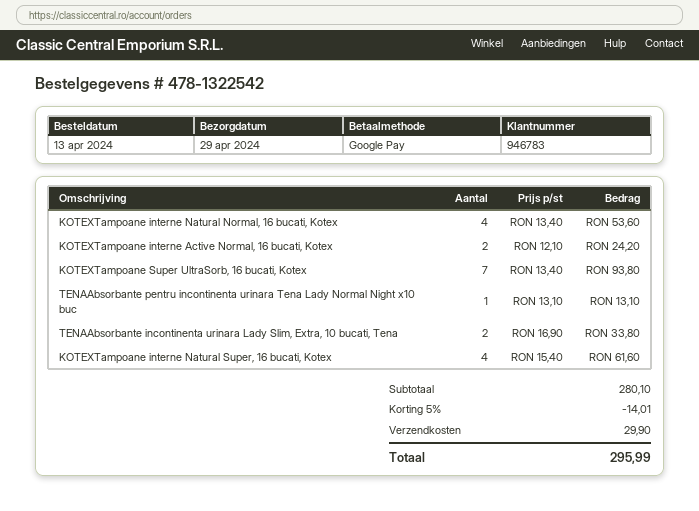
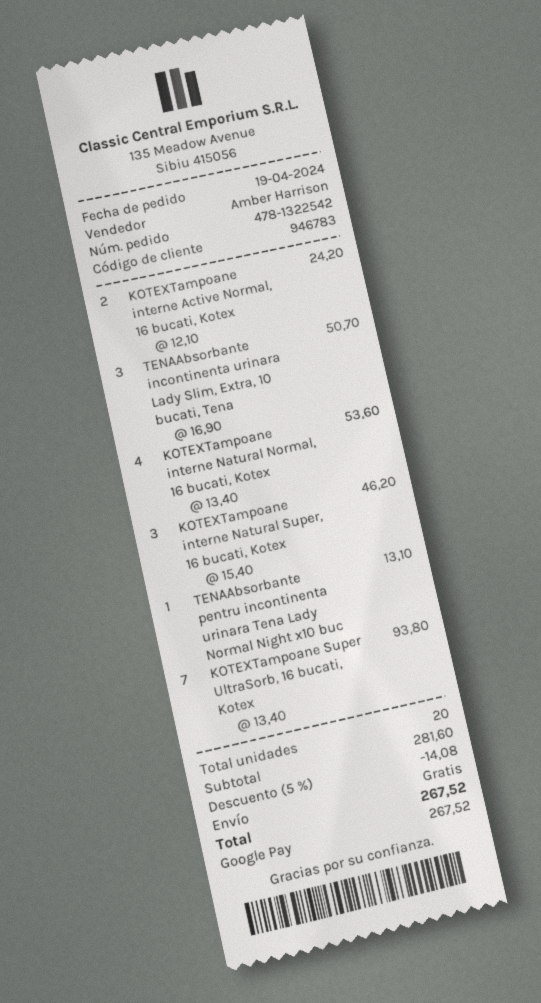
order date: 2024-04-13 -> 2024-04-19
TENAAbsorbante incontinenta urinara Lady Slim, Extra, 10 bucati, Tena: 2 x 16.90 = 33.80 -> 3 x 16.90 = 50.70
KOTEXTampoane interne Natural Super, 16 bucati, Kotex: 4 x 15.40 = 61.60 -> 3 x 15.40 = 46.20
subtotal: 280.10 -> 281.60
discount: 5% = 14.01 -> 5% = 14.08
shipping: 29.90 -> 0.00
total: 295.99 -> 267.52

